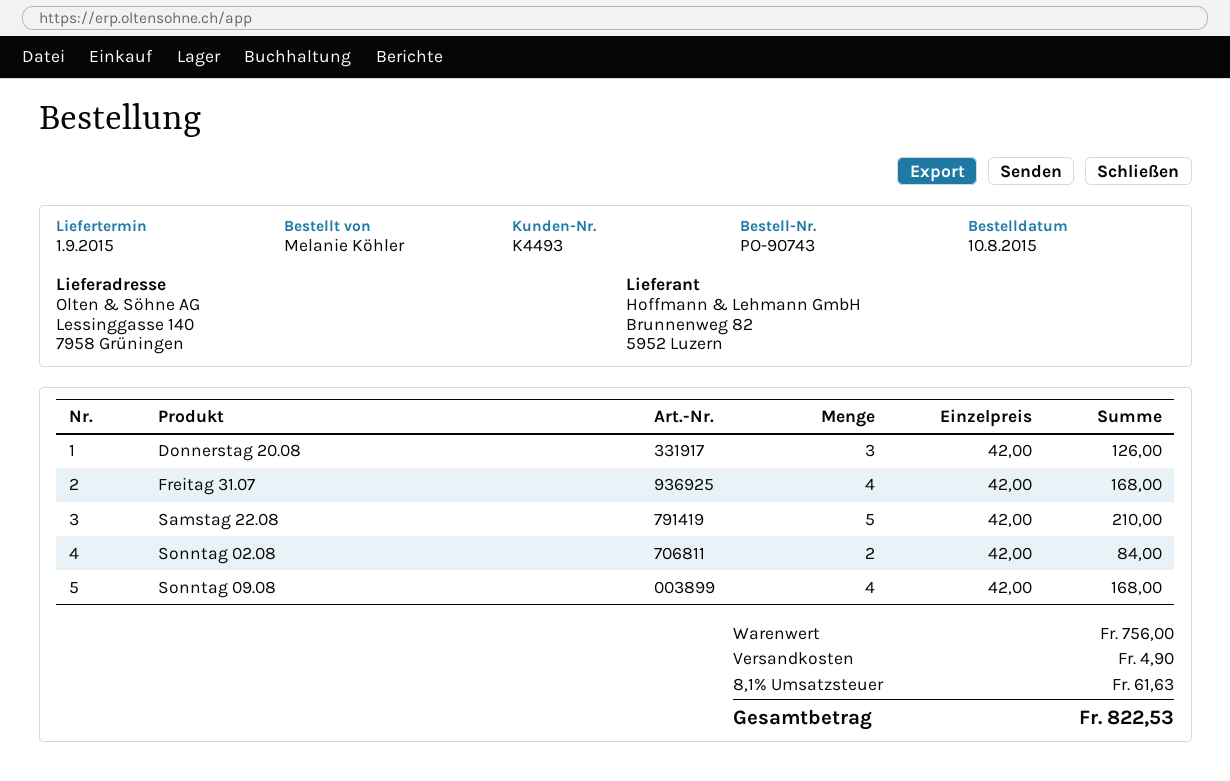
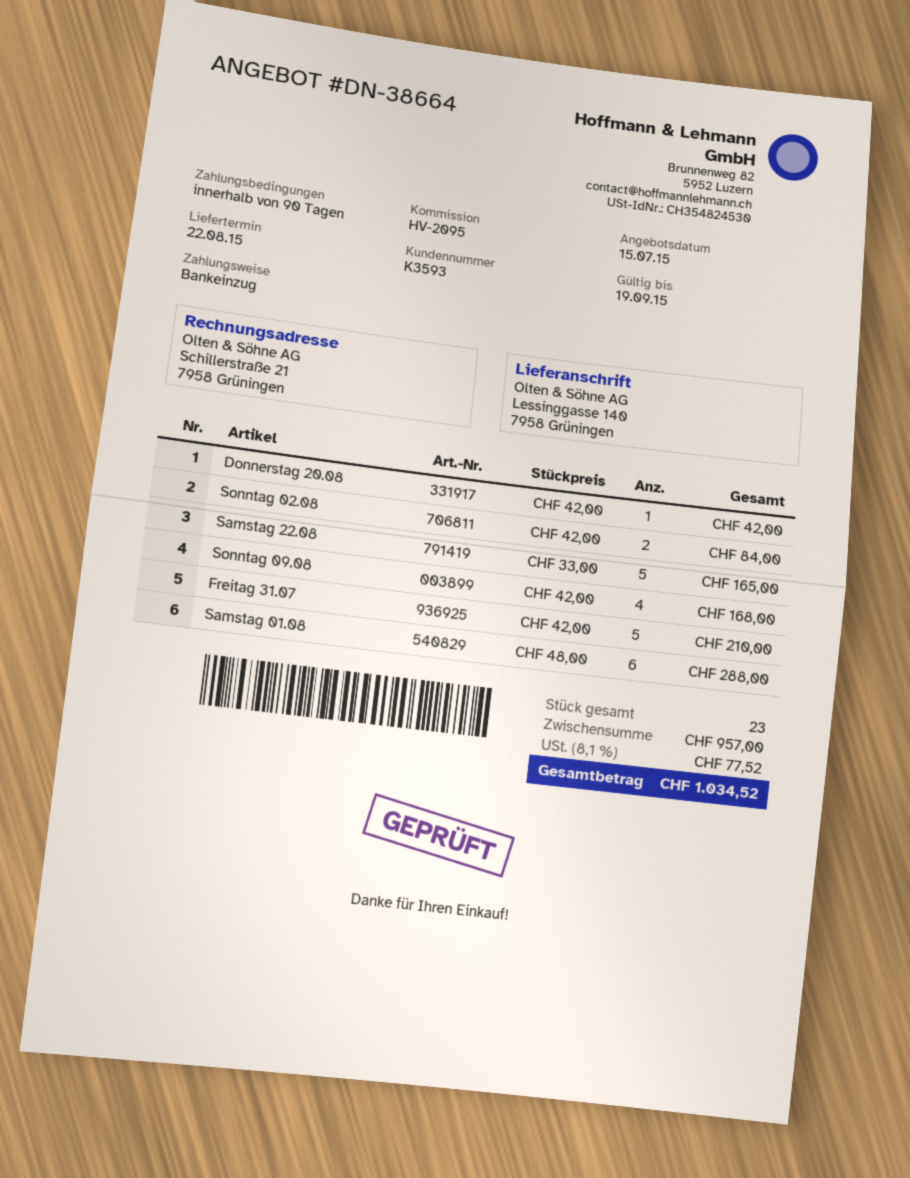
delivery date: 2015-09-01 -> 2015-08-22
customer number: K4493 -> K3593
Donnerstag 20.08: 3 x 42.00 = 126.00 -> 1 x 42.00 = 42.00
Freitag 31.07: 4 x 42.00 = 168.00 -> 5 x 42.00 = 210.00
Samstag 22.08: 5 x 42.00 = 210.00 -> 5 x 33.00 = 165.00
Samstag 01.08: none -> 6 x 48.00 = 288.00
subtotal: 756.00 -> 957.00
shipping: 4.90 -> none
tax: 8.1% = 61.63 -> 8.1% = 77.52
total: 822.53 -> 1034.52

